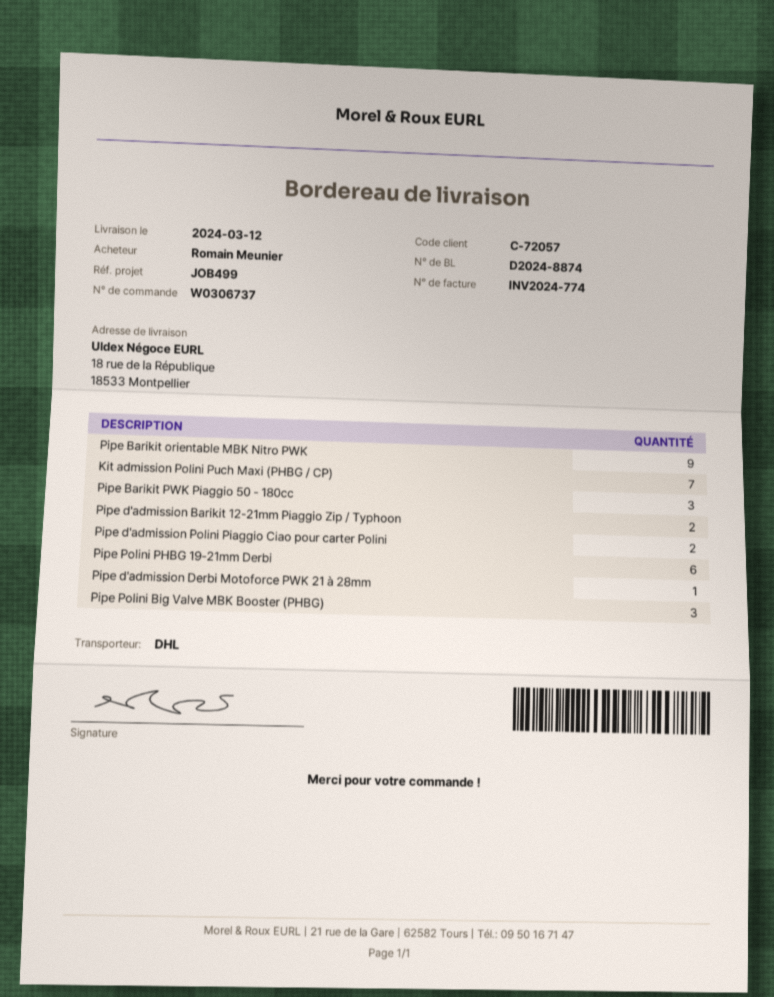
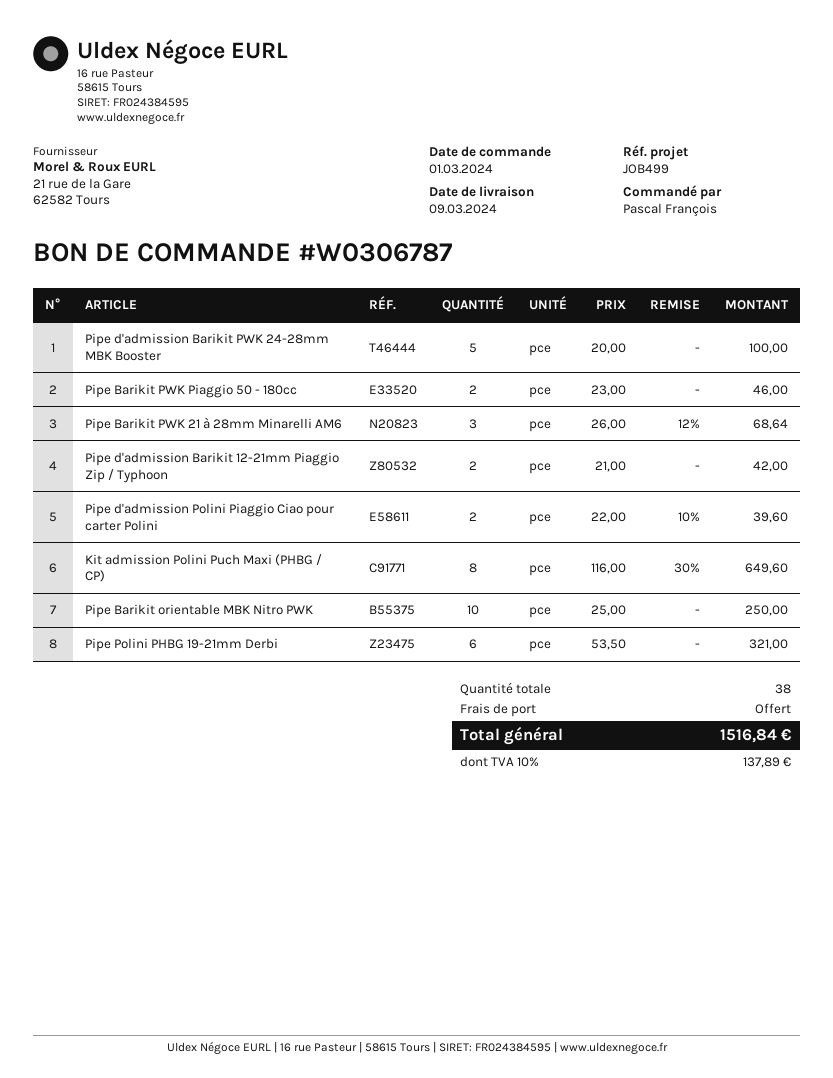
order number: W0306737 -> W0306787
delivery date: 2024-03-12 -> 2024-03-09
ordered by: Romain Meunier -> Pascal François
Pipe Barikit orientable MBK Nitro PWK: 9 -> 10
Kit admission Polini Puch Maxi (PHBG / CP): 7 -> 8
Pipe Barikit PWK Piaggio 50 - 180cc: 3 -> 2
Pipe d'admission Derbi Motoforce PWK 21 à 28mm: 1 -> none
Pipe Polini Big Valve MBK Booster (PHBG): 3 -> none
Pipe d'admission Barikit PWK 24-28mm MBK Booster: none -> 5
Pipe Barikit PWK 21 à 28mm Minarelli AM6: none -> 3

